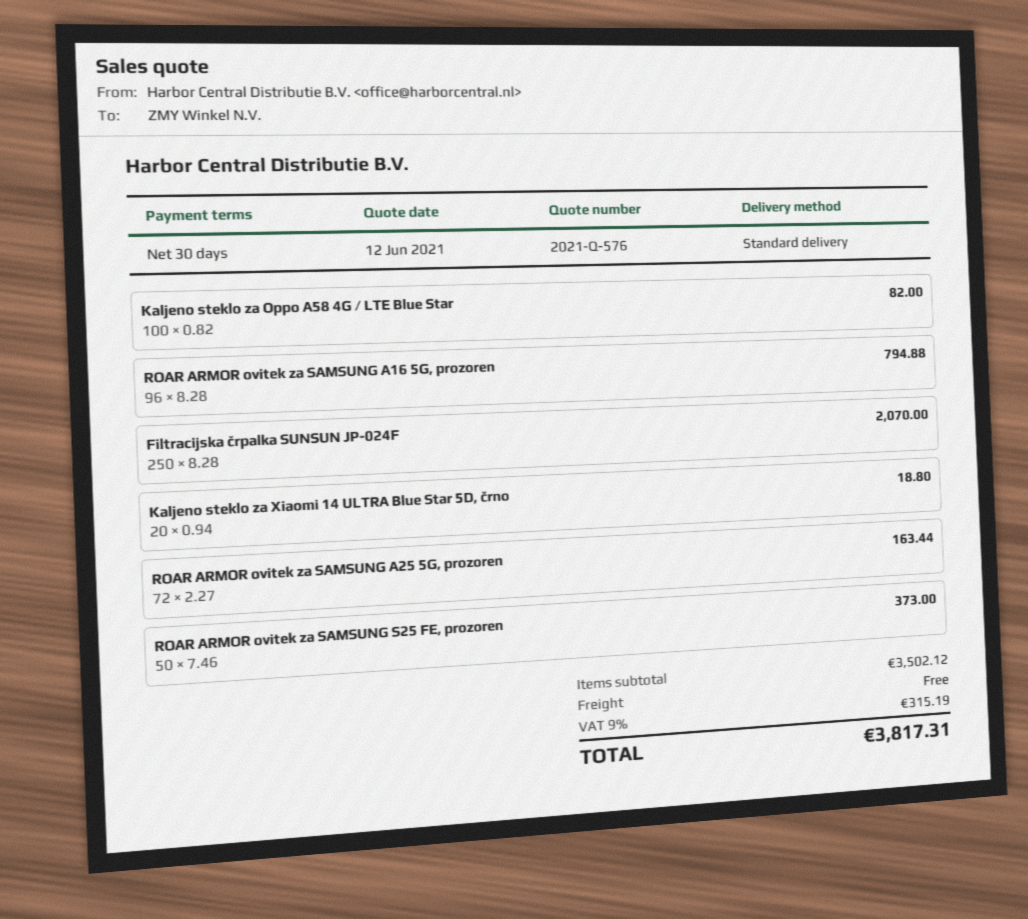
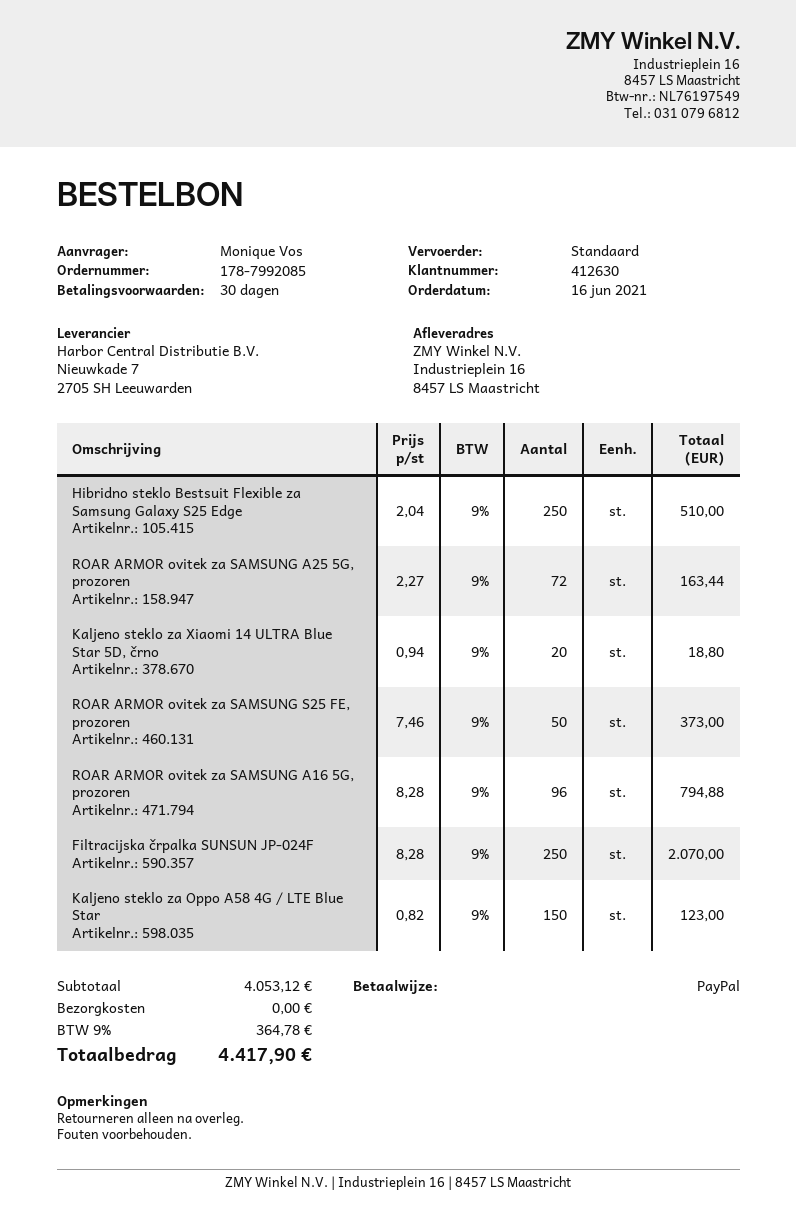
Kaljeno steklo za Oppo A58 4G / LTE Blue Star: 100 x 0.82 = 82.00 -> 150 x 0.82 = 123.00
Hibridno steklo Bestsuit Flexible za Samsung Galaxy S25 Edge: none -> 250 x 2.04 = 510.00
subtotal: 3502.12 -> 4053.12
tax: 9% = 315.19 -> 9% = 364.78
total: 3817.31 -> 4417.90

